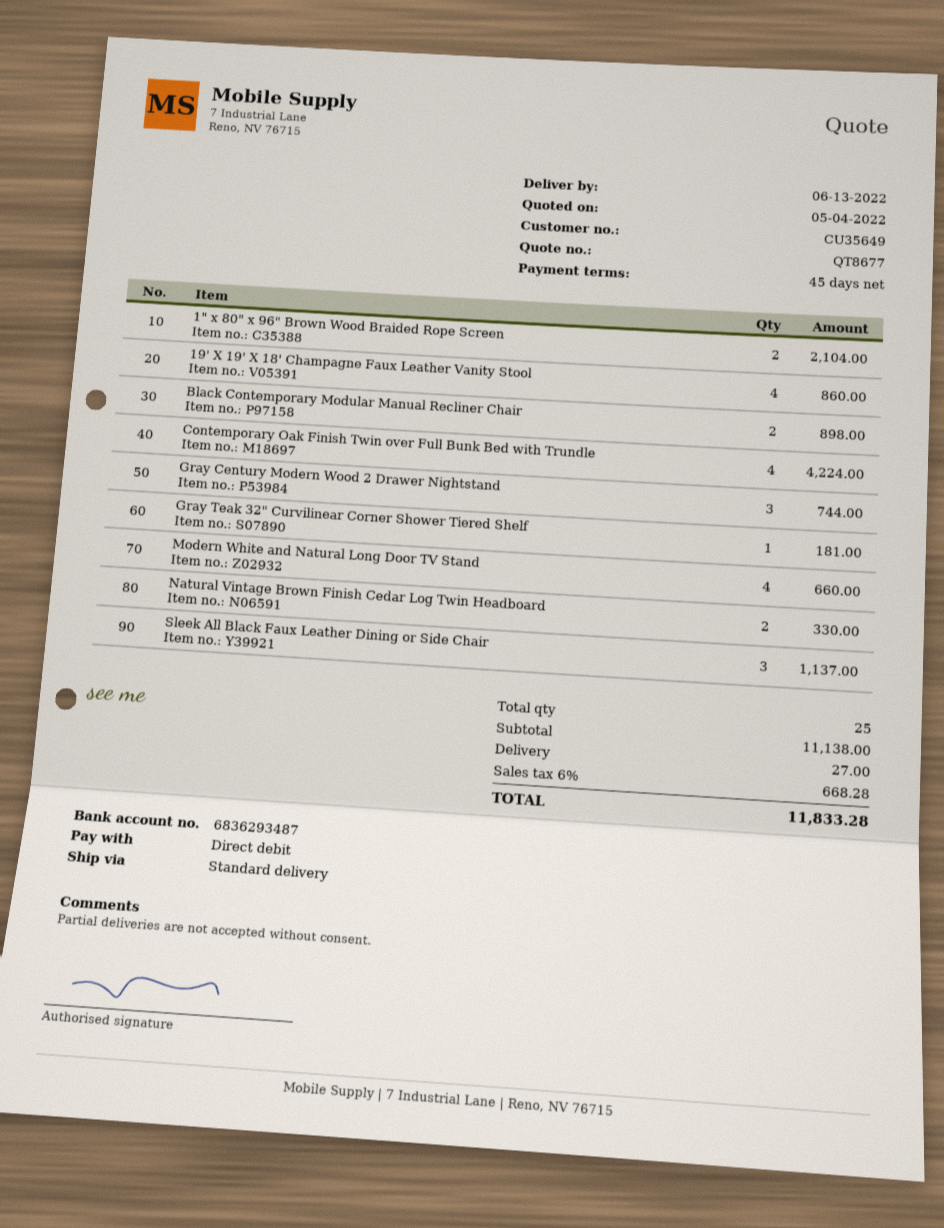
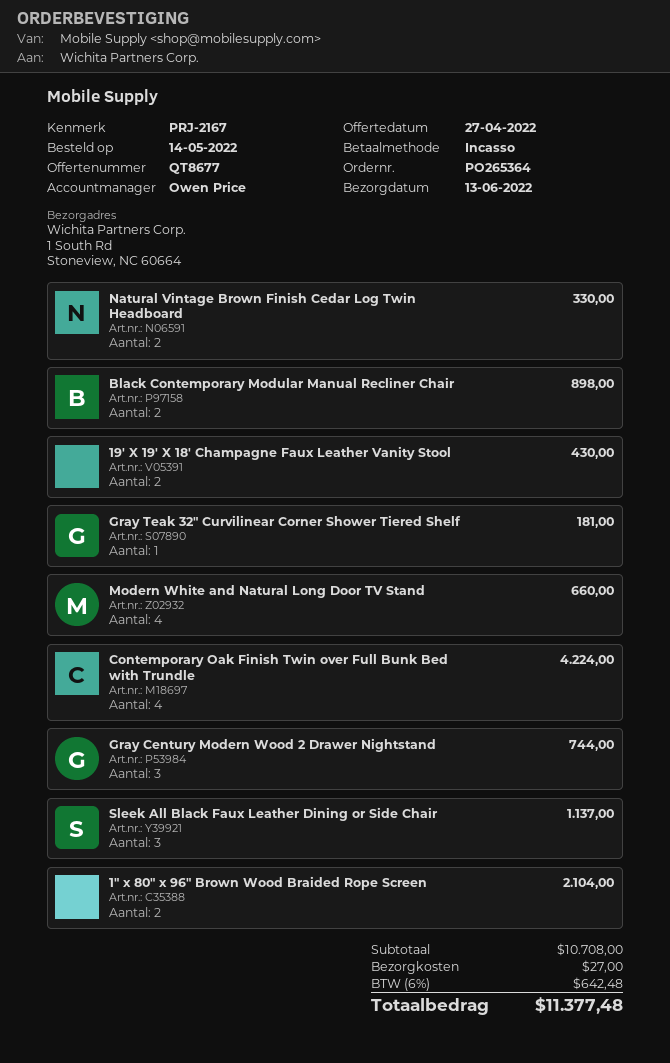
quote date: 2022-05-04 -> 2022-04-27
19' X 19' X 18' Champagne Faux Leather Vanity Stool: 4 for 860.00 -> 2 for 430.00
subtotal: 11138.00 -> 10708.00
tax: 6% = 668.28 -> 6% = 642.48
total: 11833.28 -> 11377.48

